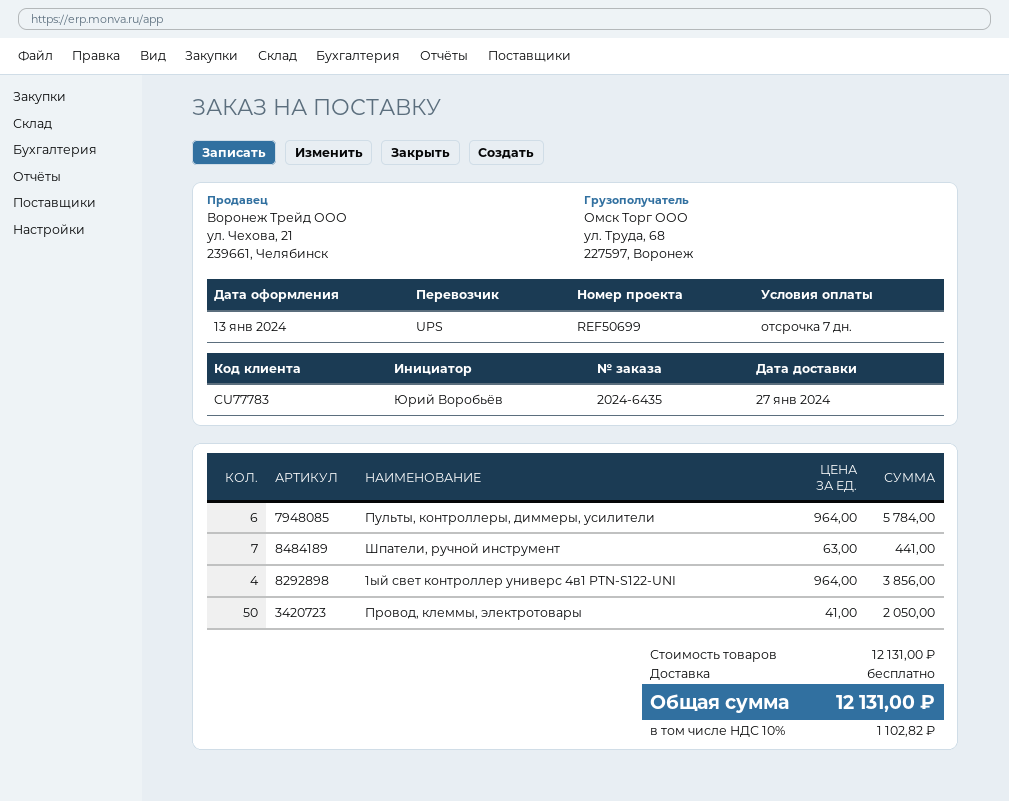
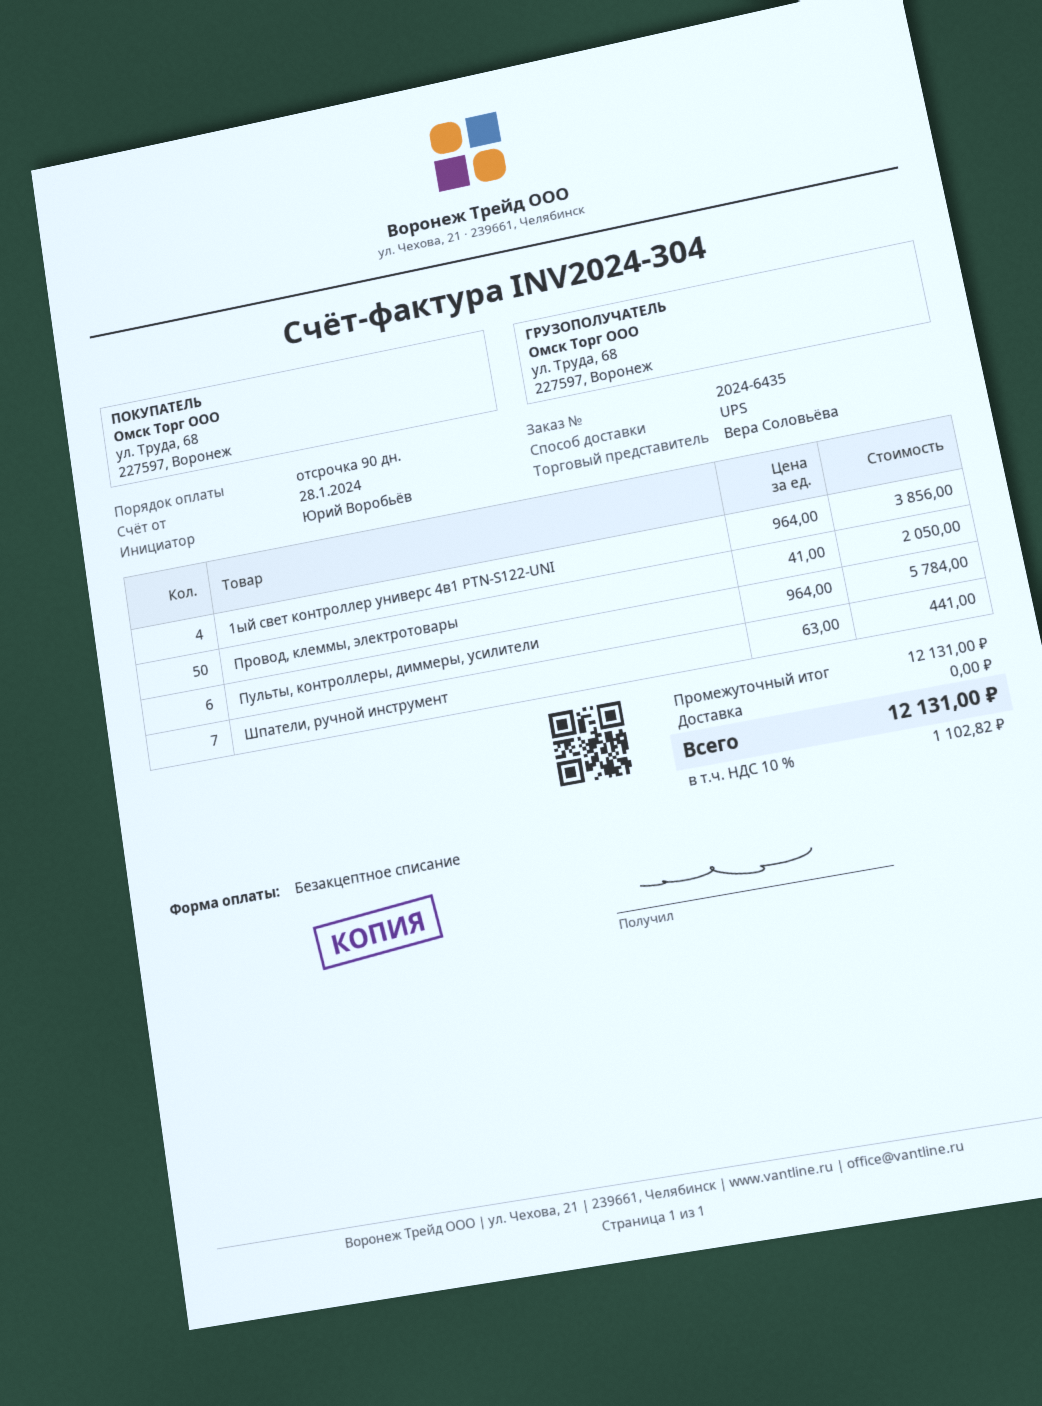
payment terms: 7 days -> 90 days

